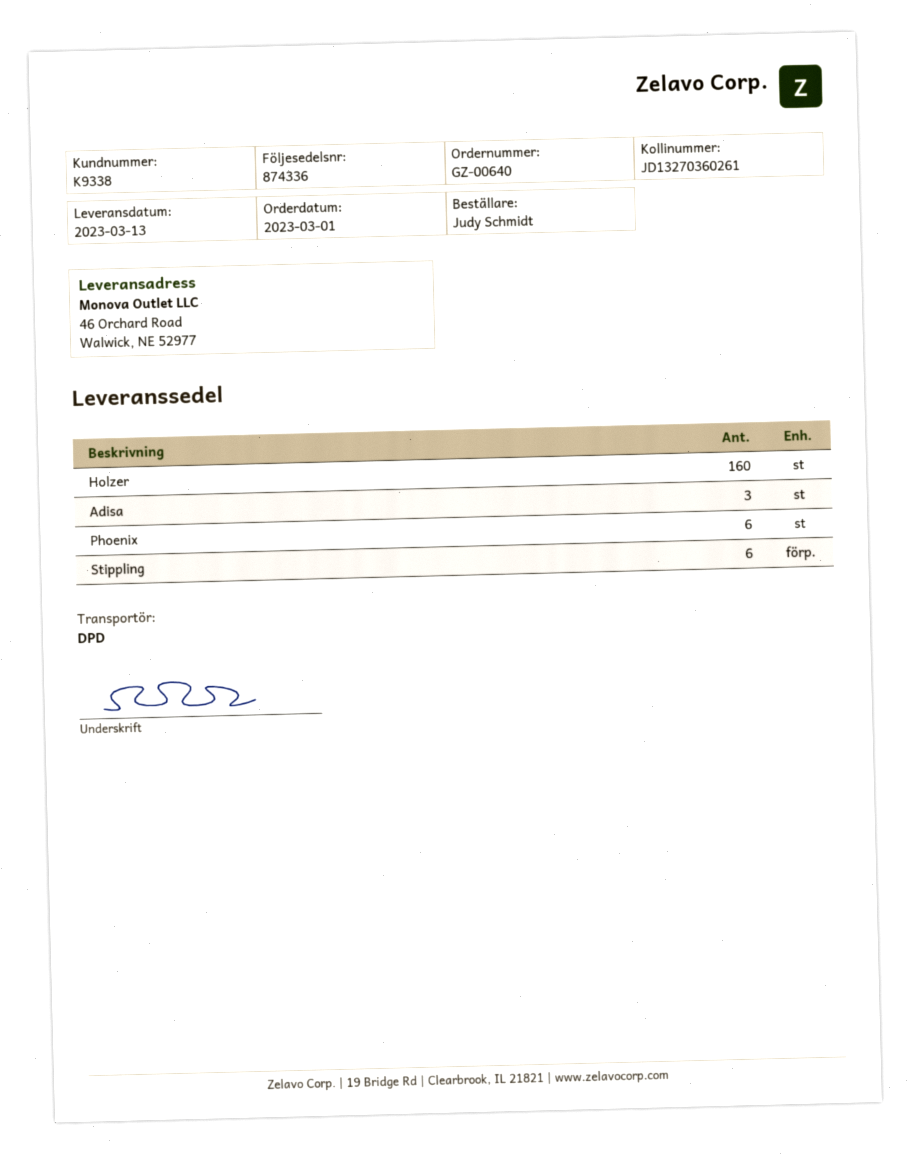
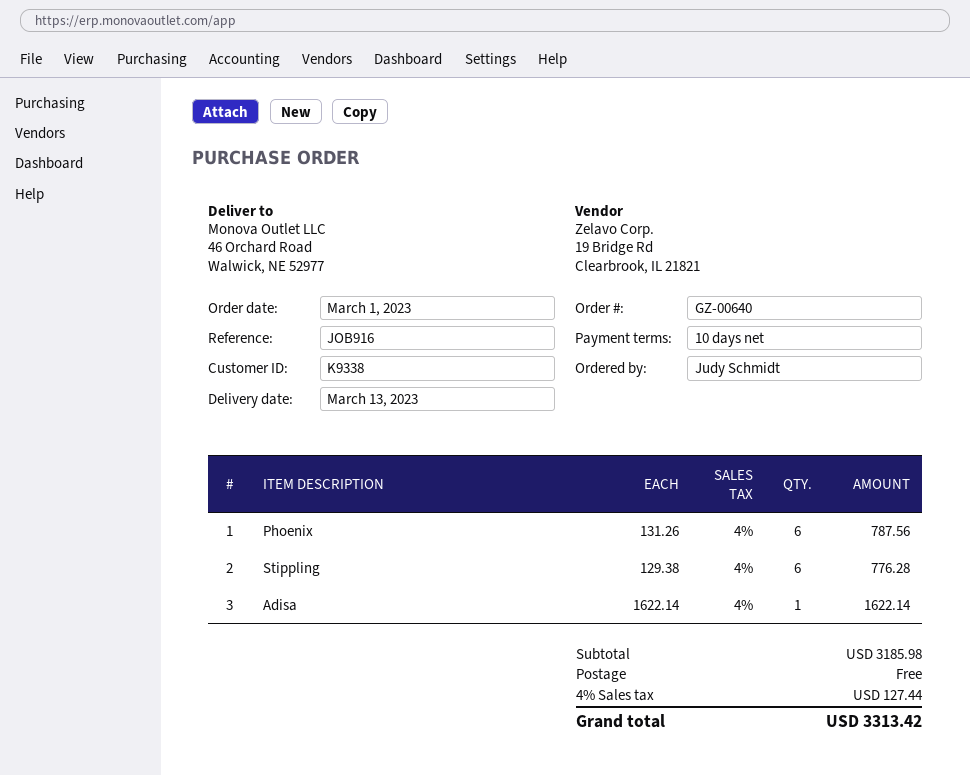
Holzer: 160 -> none
Adisa: 3 -> 1

